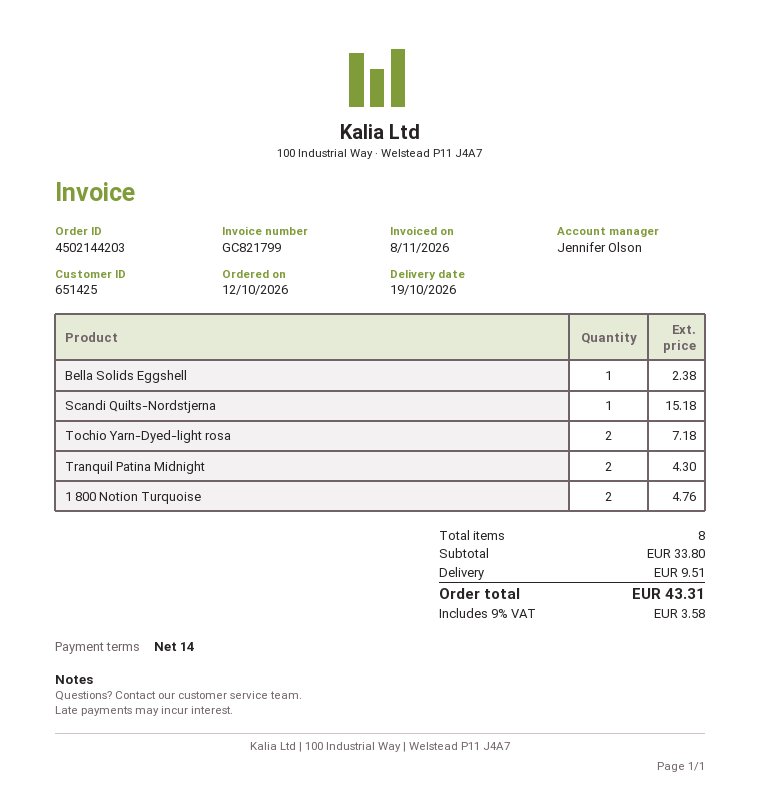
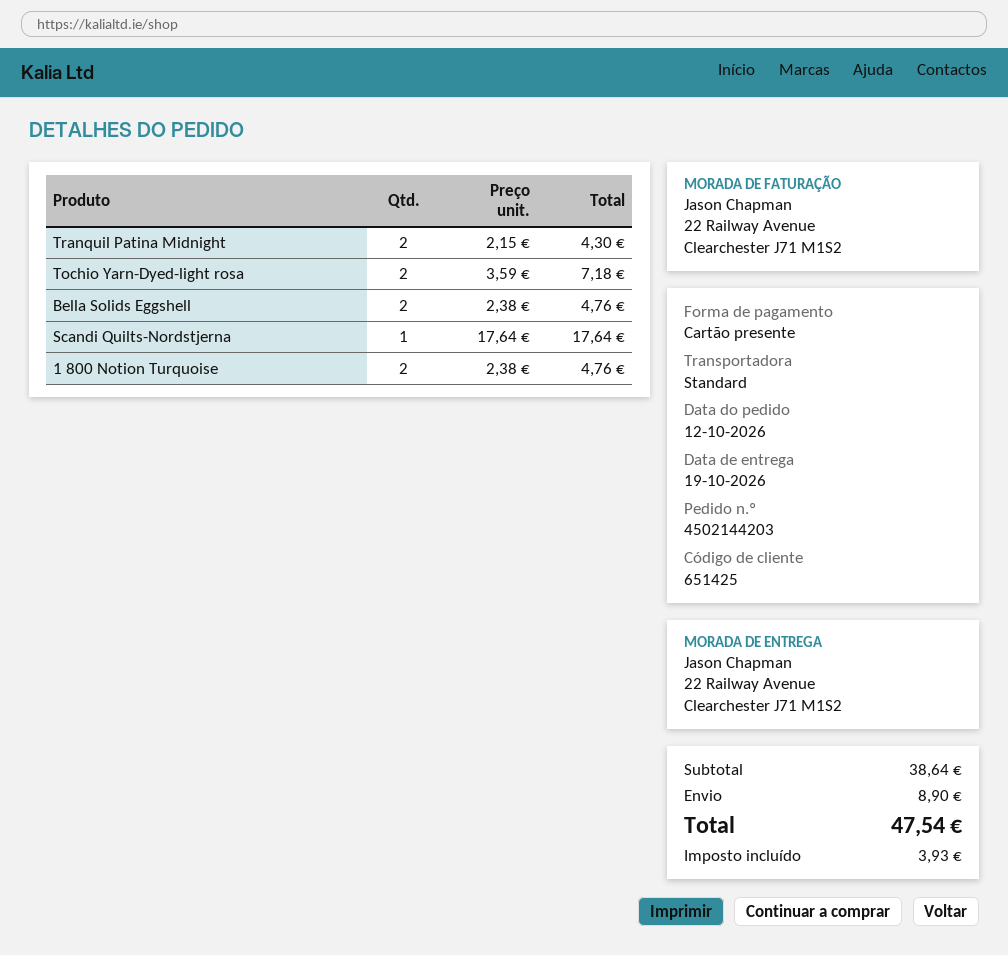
Bella Solids Eggshell: 1 for 2.38 -> 2 for 4.76
Scandi Quilts-Nordstjerna: 1 for 15.18 -> 1 for 17.64
subtotal: 33.80 -> 38.64
shipping: 9.51 -> 8.90
tax: 3.58 -> 3.93
total: 43.31 -> 47.54

